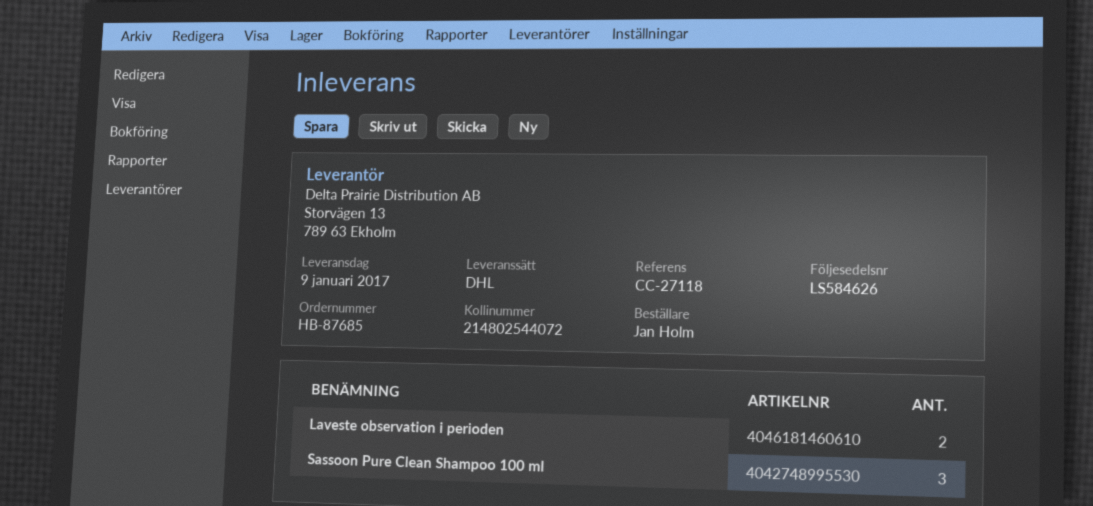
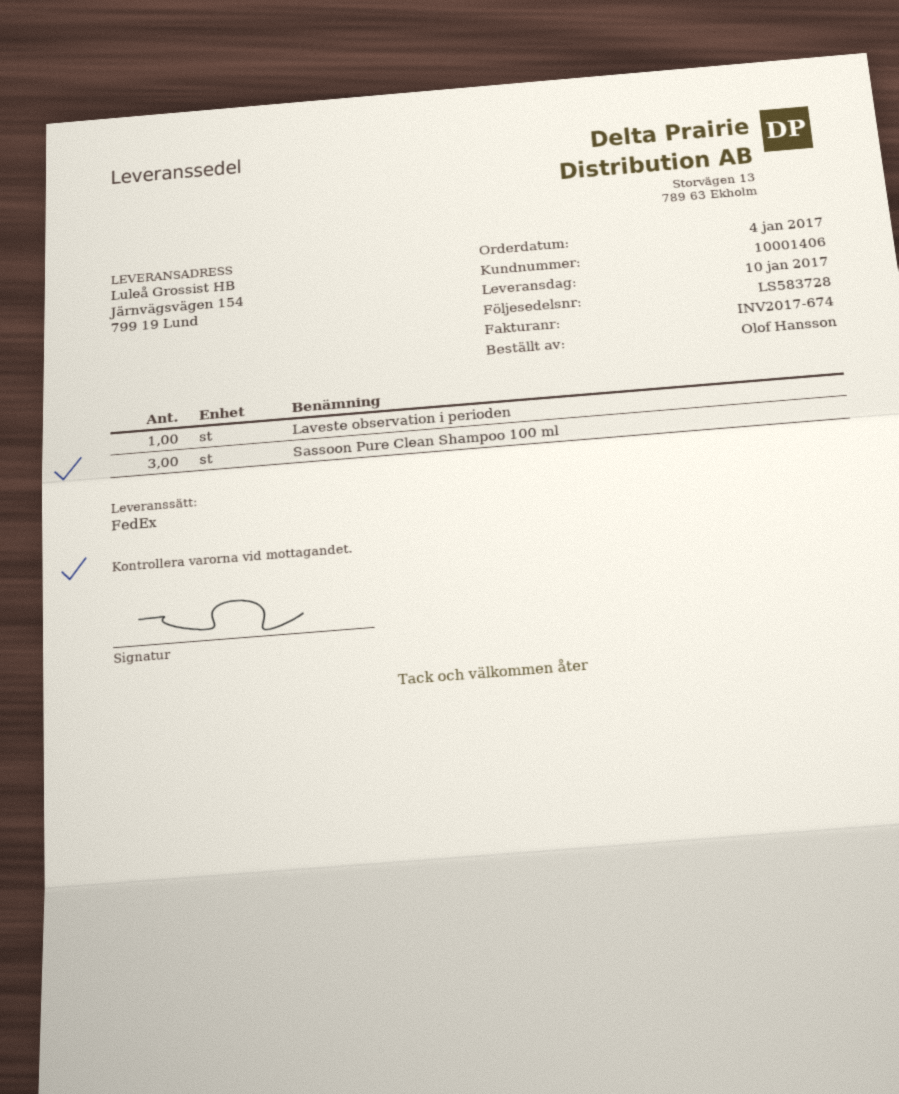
delivery note number: LS584626 -> LS583728
delivery date: 2017-01-09 -> 2017-01-10
ordered by: Jan Holm -> Olof Hansson
shipping method: DHL -> FedEx
Laveste observation i perioden: 2 -> 1

